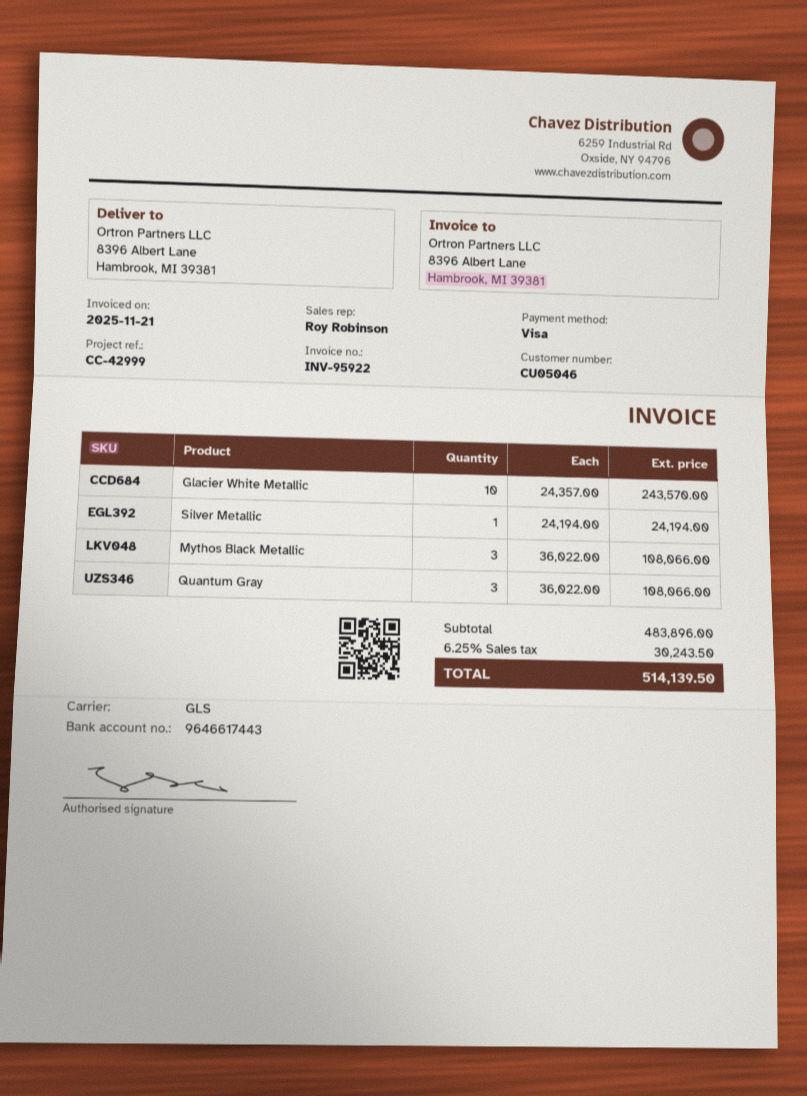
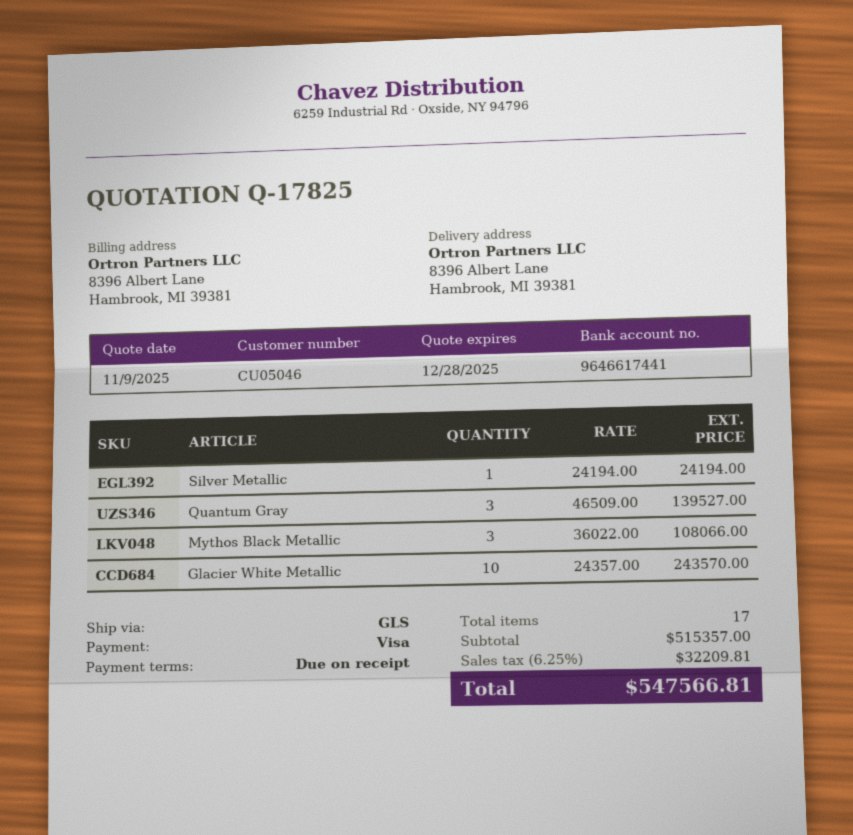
bank account: 9646617443 -> 9646617441
Quantum Gray: 3 x 36022.00 = 108066.00 -> 3 x 46509.00 = 139527.00
subtotal: 483896.00 -> 515357.00
tax: 6.25% = 30243.50 -> 6.25% = 32209.81
total: 514139.50 -> 547566.81

